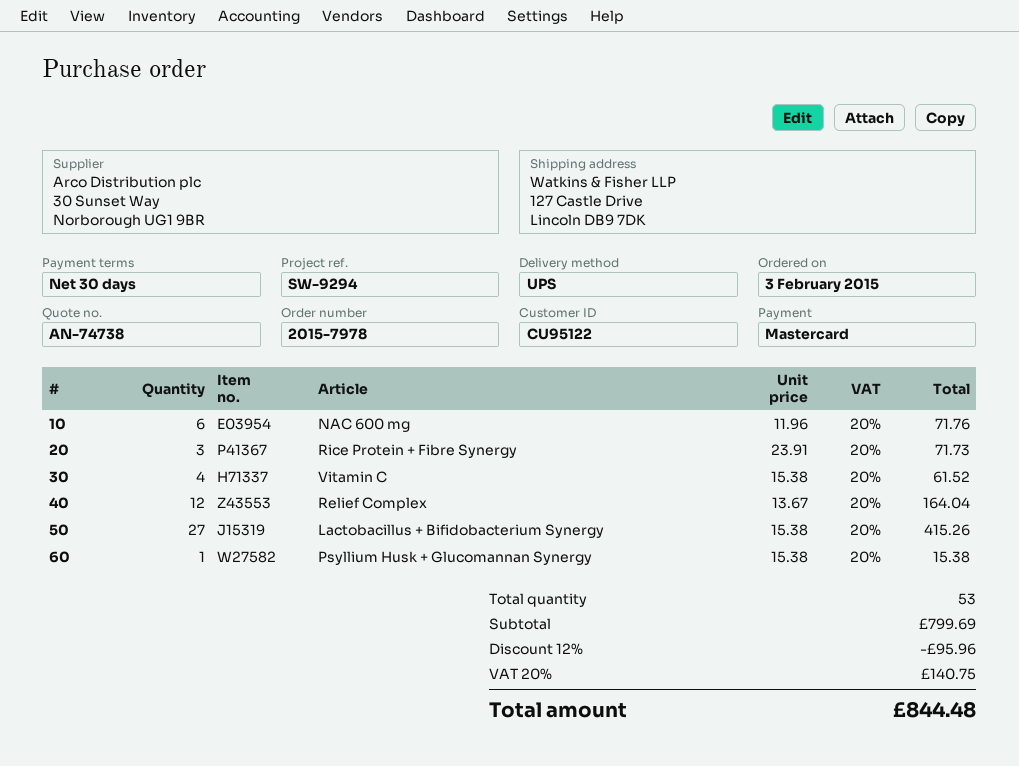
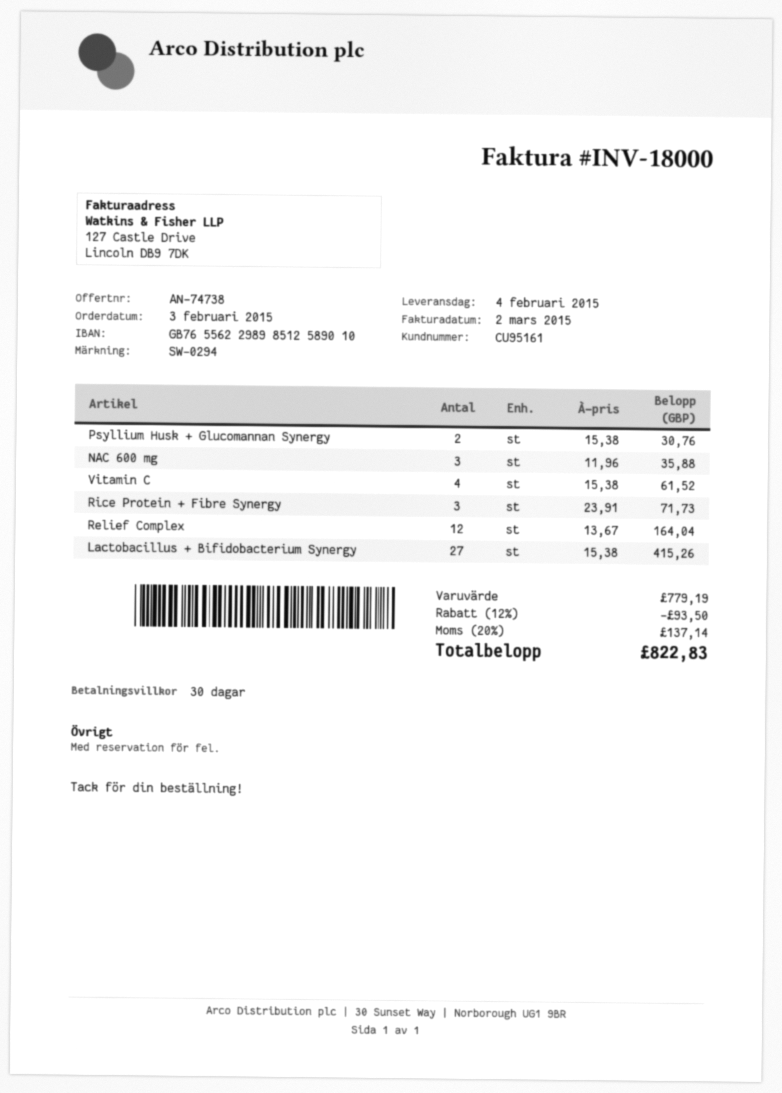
customer number: CU95122 -> CU95161
reference: SW-9294 -> SW-0294
NAC 600 mg: 6 x 11.96 = 71.76 -> 3 x 11.96 = 35.88
Psyllium Husk + Glucomannan Synergy: 1 x 15.38 = 15.38 -> 2 x 15.38 = 30.76
subtotal: 799.69 -> 779.19
discount: 12% = 95.96 -> 12% = 93.50
tax: 20% = 140.75 -> 20% = 137.14
total: 844.48 -> 822.83

